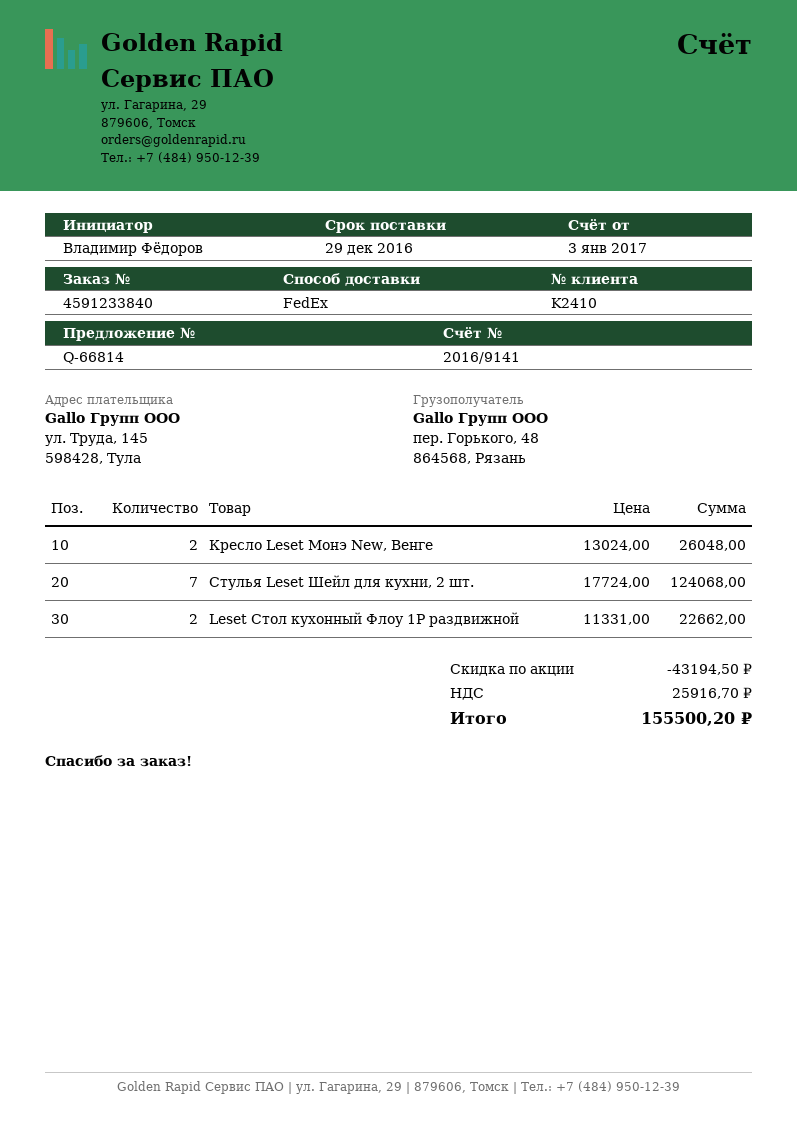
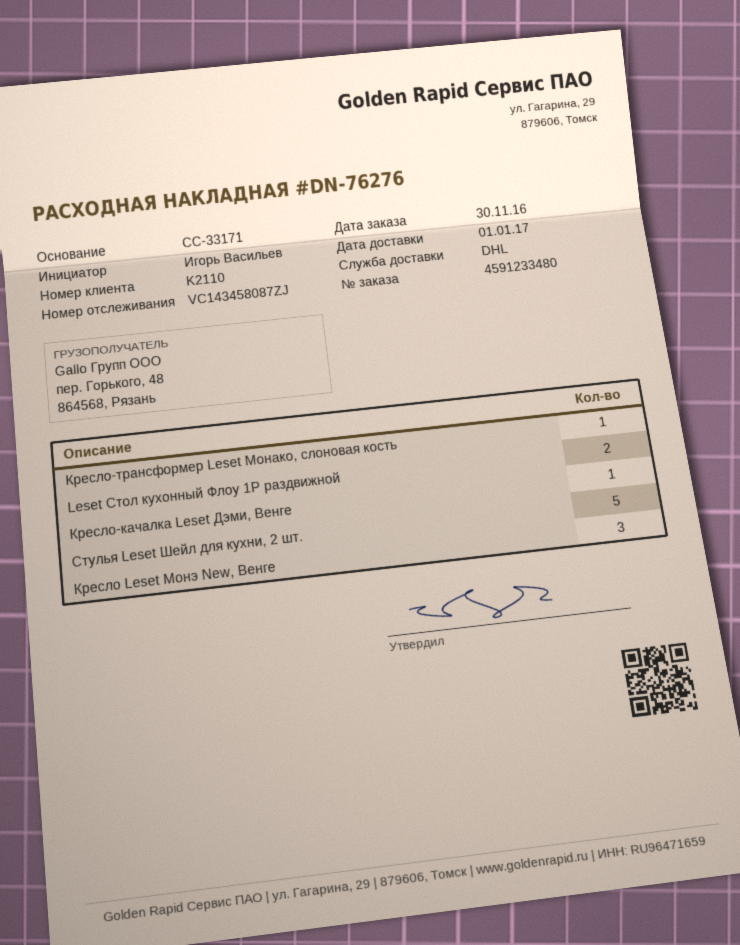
order number: 4591233840 -> 4591233480
delivery date: 2016-12-29 -> 2017-01-01
customer number: K2410 -> K2110
ordered by: Владимир Фёдоров -> Игорь Васильев
shipping method: FedEx -> DHL
Кресло Leset Монэ New, Венге: 2 -> 3
Стулья Leset Шейл для кухни, 2 шт.: 7 -> 5
Кресло-трансформер Leset Монако, слоновая кость: none -> 1
Кресло-качалка Leset Дэми, Венге: none -> 1

